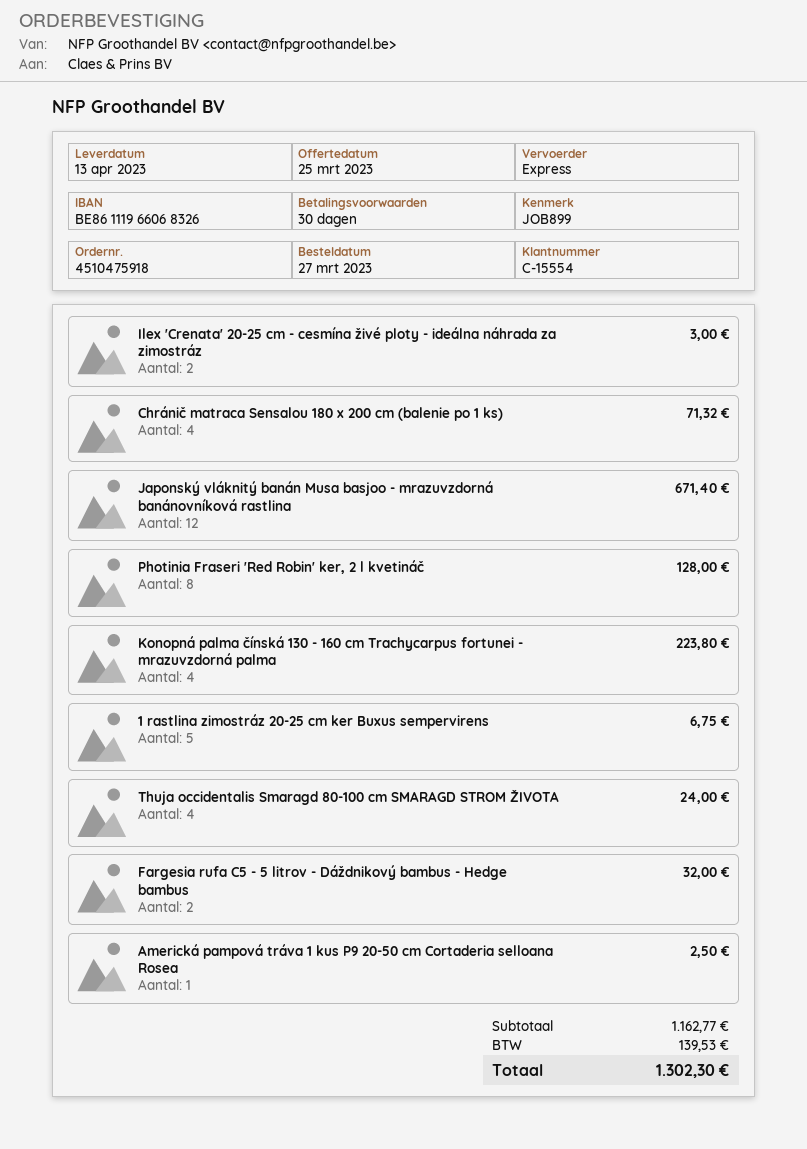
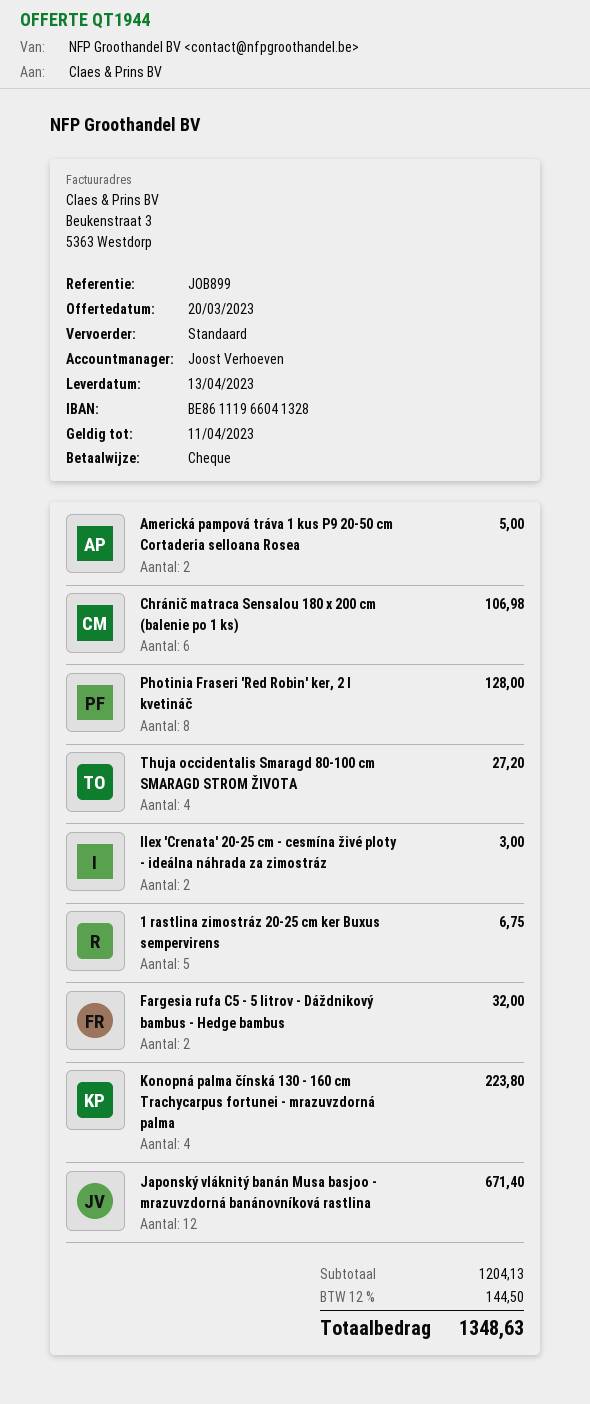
quote date: 2023-03-25 -> 2023-03-20
bank account: BE86111966068326 -> BE86111966041328
shipping method: express -> standard
Chránič matraca Sensalou 180 x 200 cm (balenie po 1 ks): 4 for 71.32 -> 6 for 106.98
Thuja occidentalis Smaragd 80-100 cm SMARAGD STROM ŽIVOTA: 4 for 24.00 -> 4 for 27.20
Americká pampová tráva 1 kus P9 20-50 cm Cortaderia selloana Rosea: 1 for 2.50 -> 2 for 5.00
subtotal: 1162.77 -> 1204.13
tax: 139.53 -> 144.50
total: 1302.30 -> 1348.63

